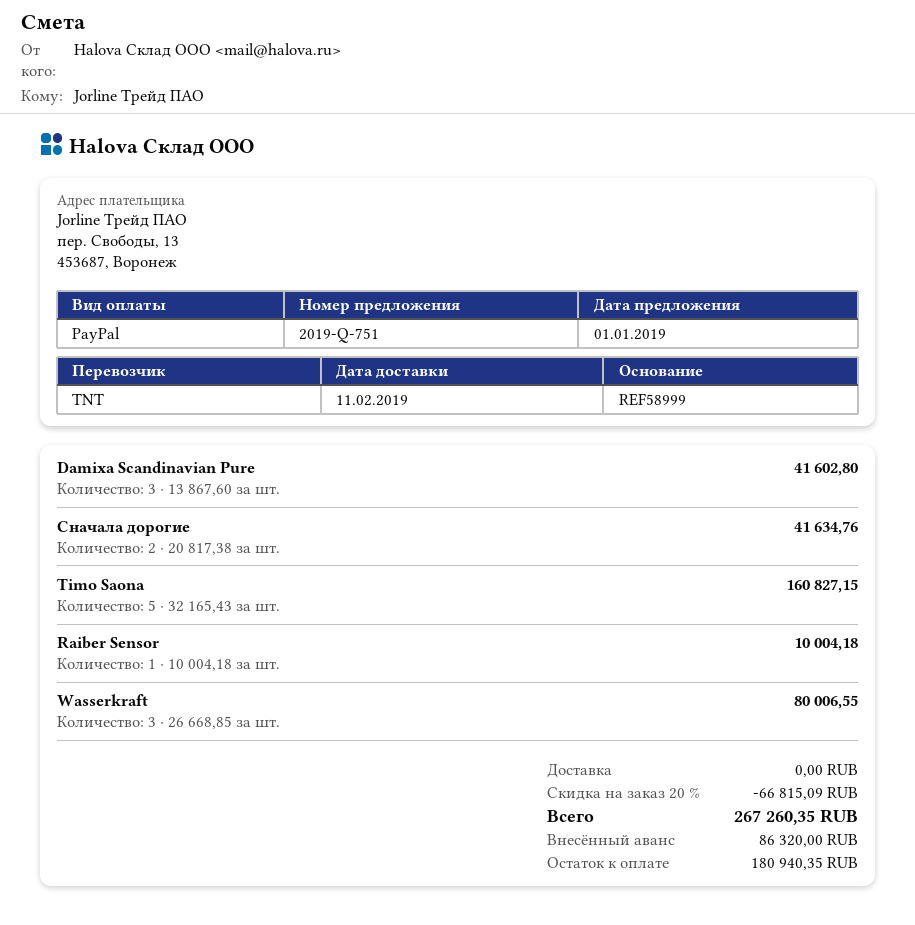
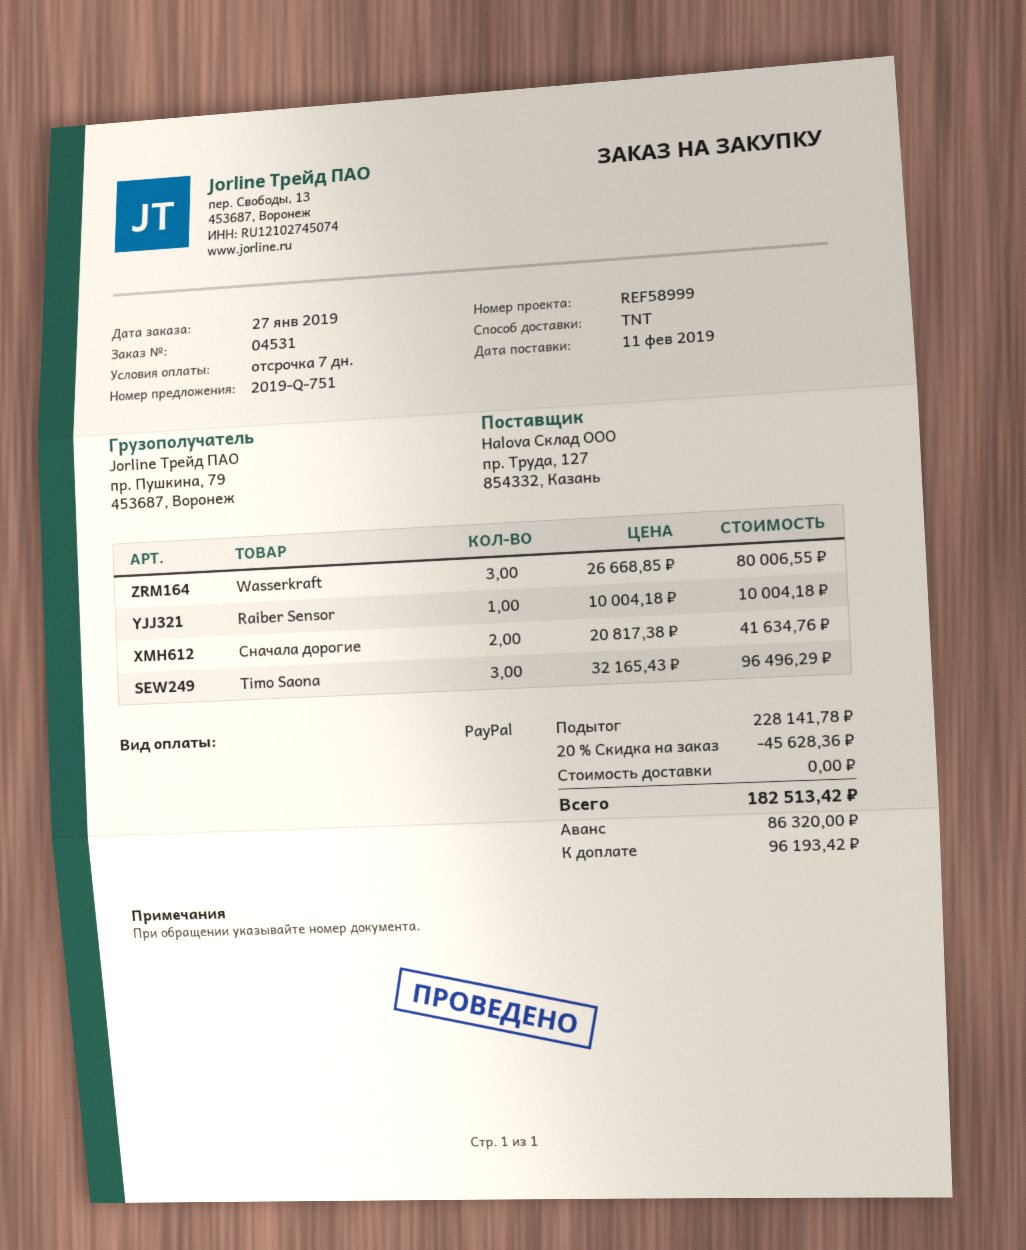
Damixa Scandinavian Pure: 3 x 13867.60 = 41602.80 -> none
Timo Saona: 5 x 32165.43 = 160827.15 -> 3 x 32165.43 = 96496.29
discount: 20% = 66815.09 -> 20% = 45628.36
total: 267260.35 -> 182513.42
balance: 180940.35 -> 96193.42

